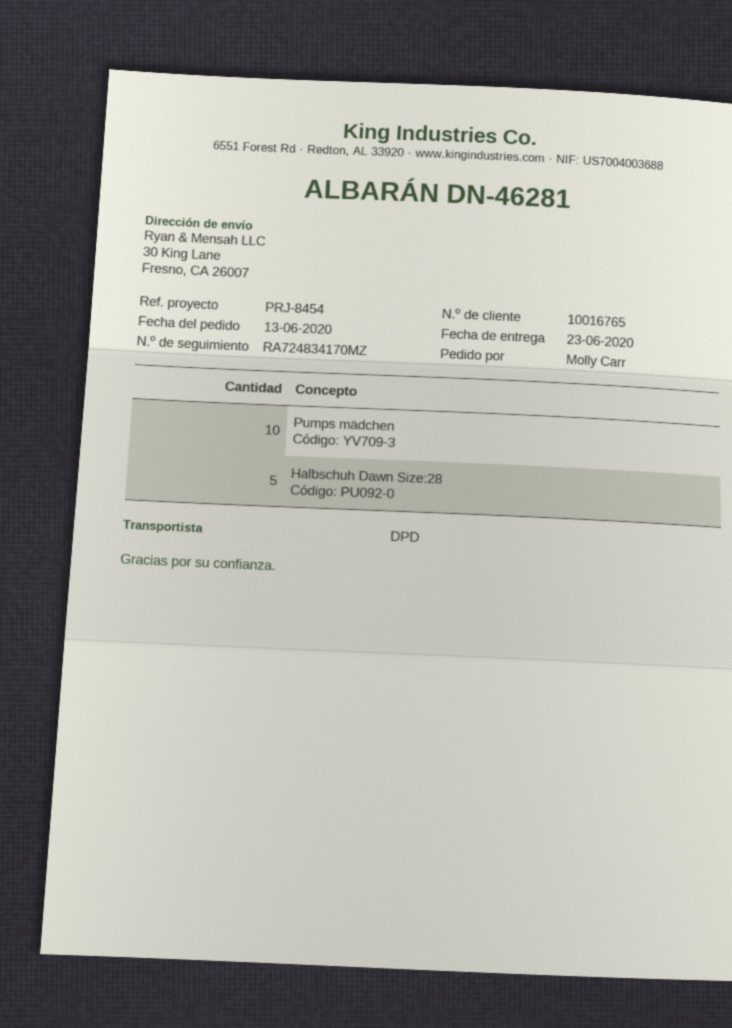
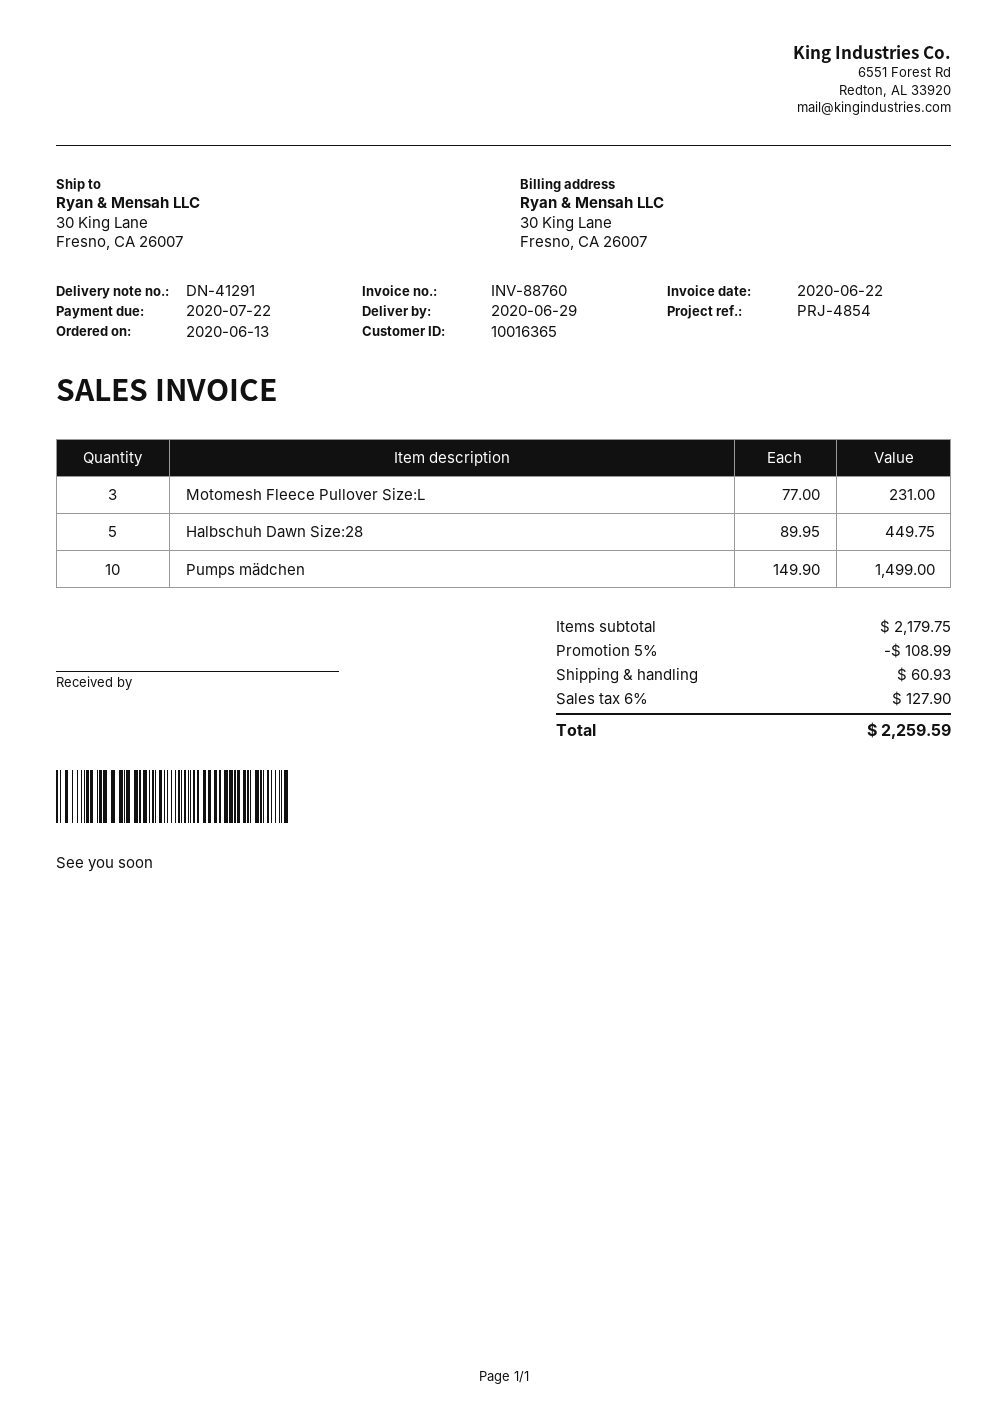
delivery note number: DN-46281 -> DN-41291
delivery date: 2020-06-23 -> 2020-06-29
customer number: 10016765 -> 10016365
reference: PRJ-8454 -> PRJ-4854
Motomesh Fleece Pullover Size:L: none -> 3

